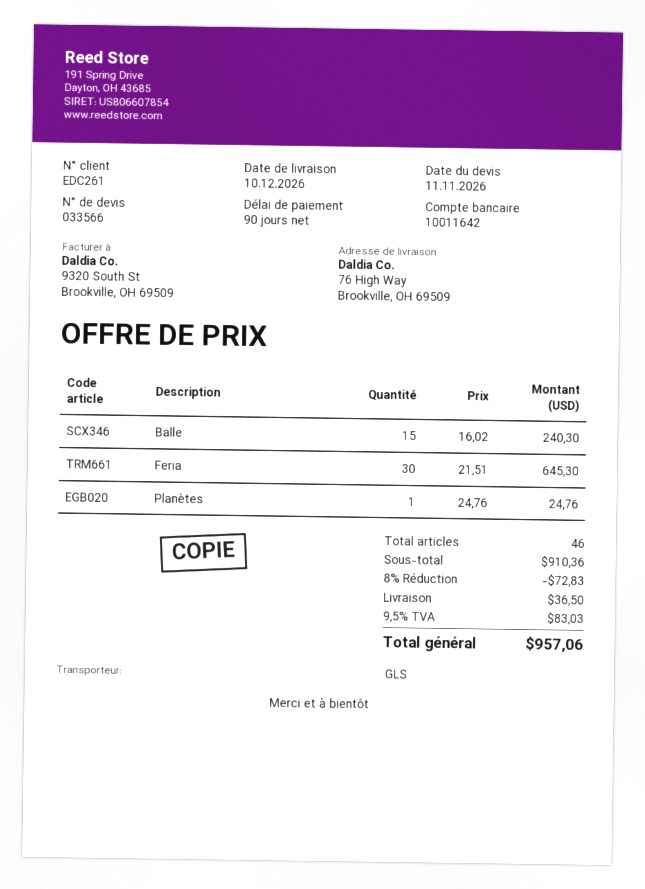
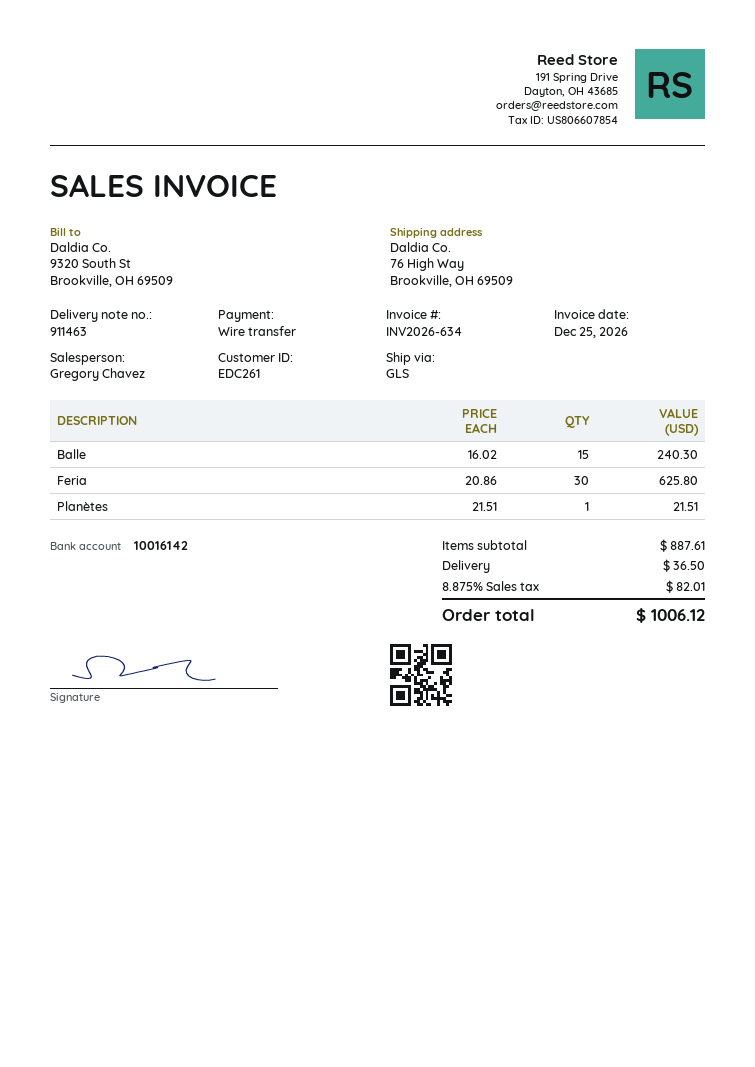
bank account: 10011642 -> 10016142
Feria: 30 x 21.51 = 645.30 -> 30 x 20.86 = 625.80
Planètes: 1 x 24.76 = 24.76 -> 1 x 21.51 = 21.51
subtotal: 910.36 -> 887.61
discount: 8% = 72.83 -> none
tax: 9.5% = 83.03 -> 8.875% = 82.01
total: 957.06 -> 1006.12

